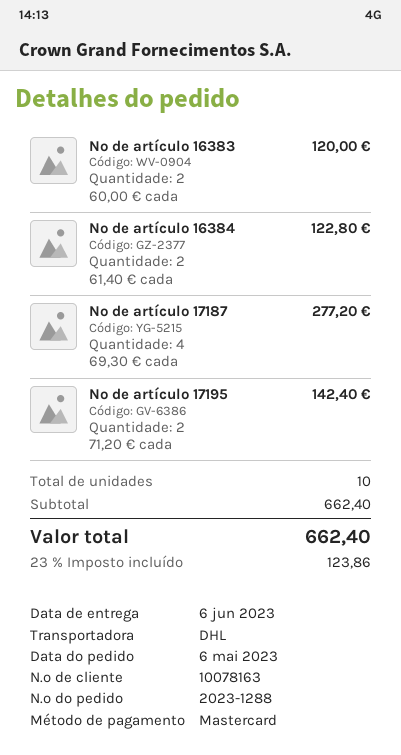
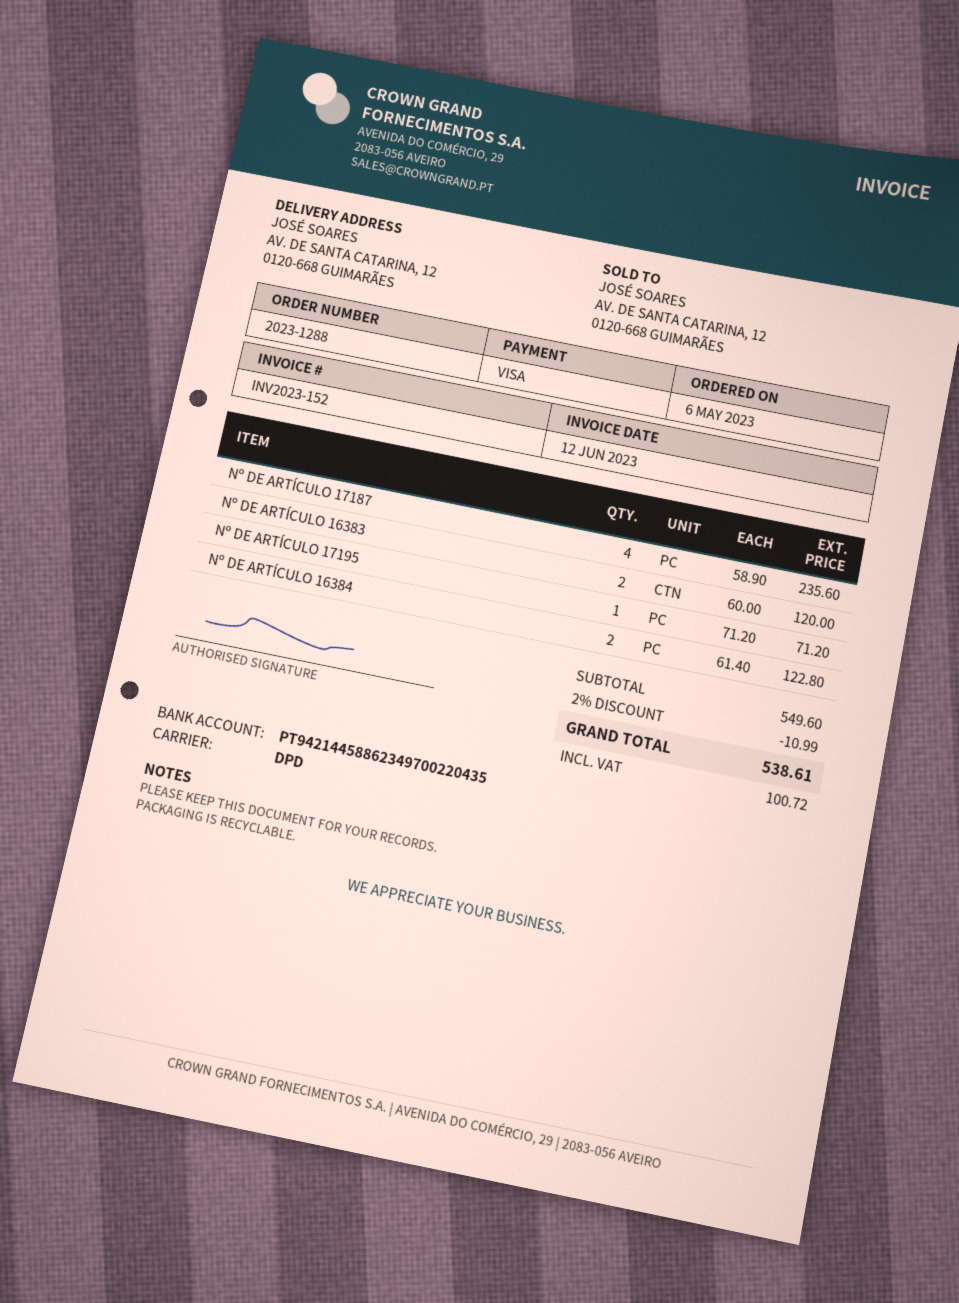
payment method: Mastercard -> Visa
shipping method: DHL -> DPD
Nº de artículo 17187: 4 x 69.30 = 277.20 -> 4 x 58.90 = 235.60
Nº de artículo 17195: 2 x 71.20 = 142.40 -> 1 x 71.20 = 71.20
subtotal: 662.40 -> 549.60
discount: none -> 2% = 10.99
tax: 123.86 -> 100.72
total: 662.40 -> 538.61

